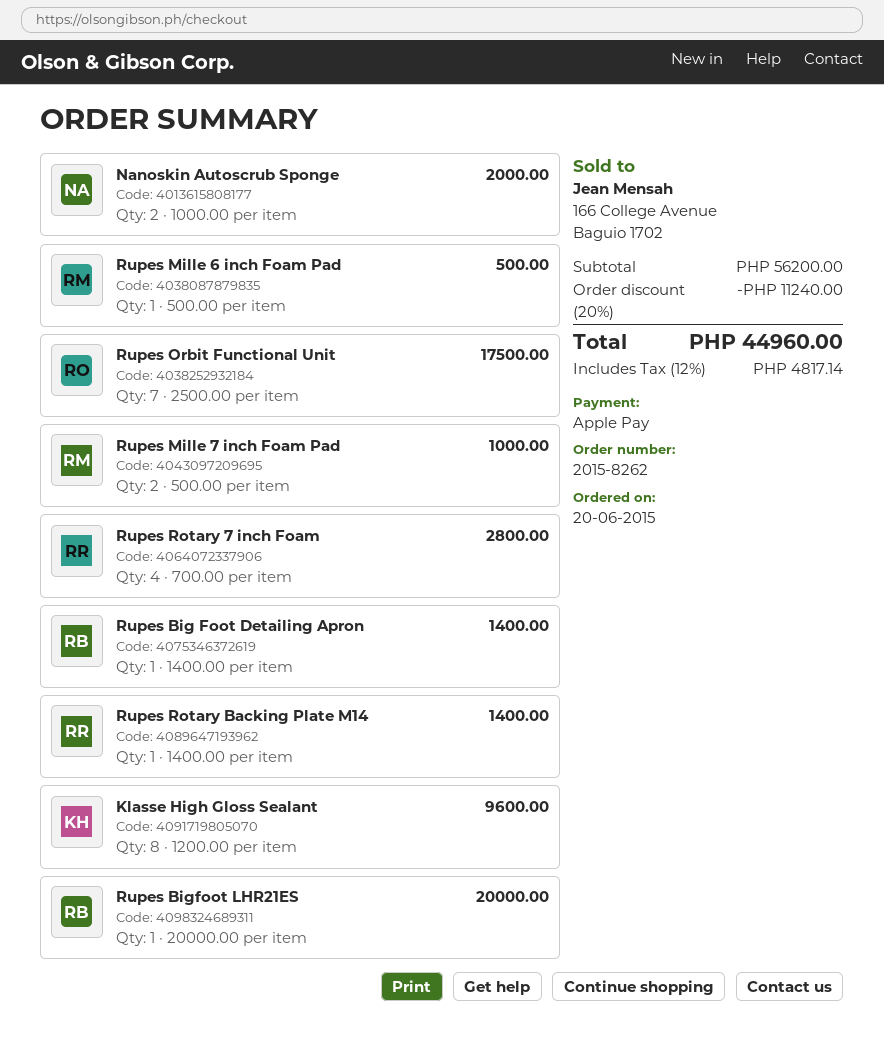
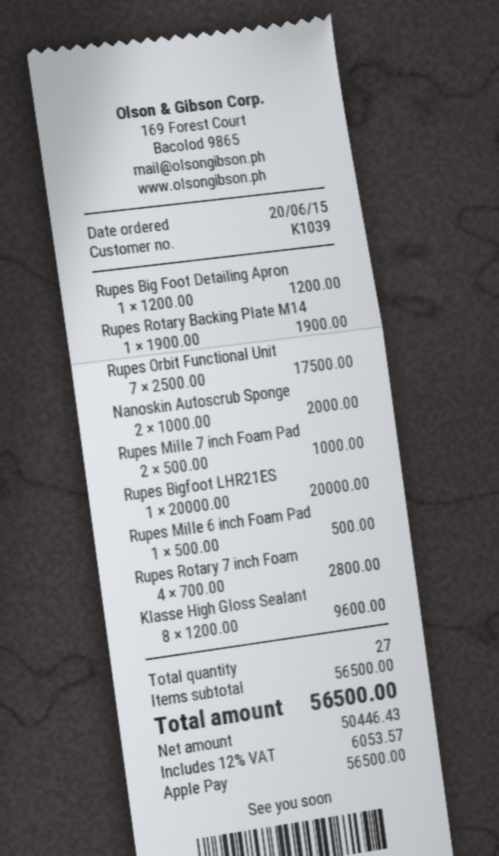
Rupes Big Foot Detailing Apron: 1 x 1400.00 = 1400.00 -> 1 x 1200.00 = 1200.00
Rupes Rotary Backing Plate M14: 1 x 1400.00 = 1400.00 -> 1 x 1900.00 = 1900.00
subtotal: 56200.00 -> 56500.00
discount: 20% = 11240.00 -> none
tax: 12% = 4817.14 -> 12% = 6053.57
total: 44960.00 -> 56500.00

